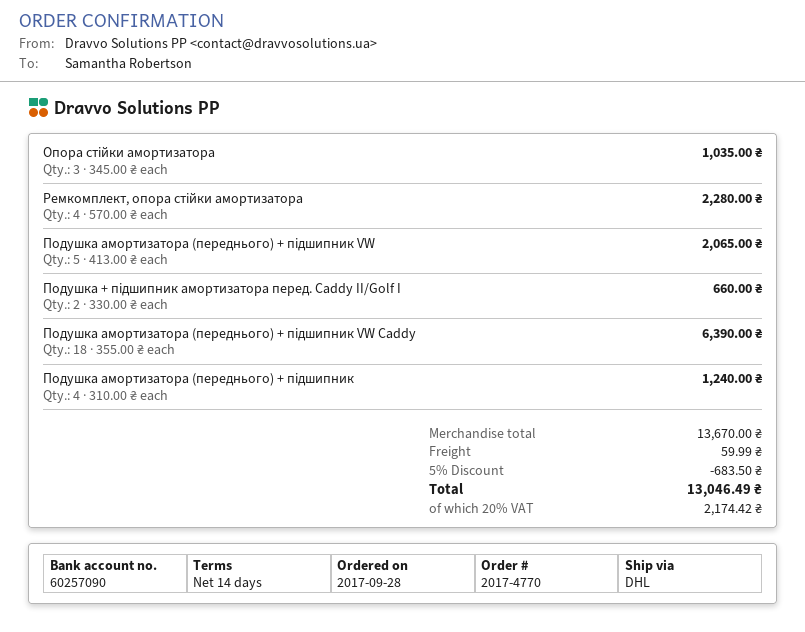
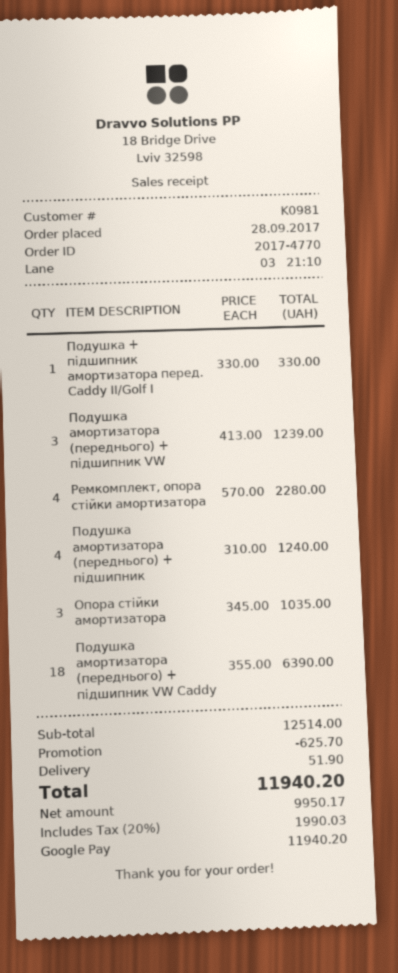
Подушка амортизатора (переднього) + підшипник VW: 5 x 413.00 = 2065.00 -> 3 x 413.00 = 1239.00
Подушка + підшипник амортизатора перед. Caddy II/Golf I: 2 x 330.00 = 660.00 -> 1 x 330.00 = 330.00
subtotal: 13670.00 -> 12514.00
discount: 683.50 -> 625.70
shipping: 59.99 -> 51.90
tax: 20% = 2174.42 -> 20% = 1990.03
total: 13046.49 -> 11940.20

